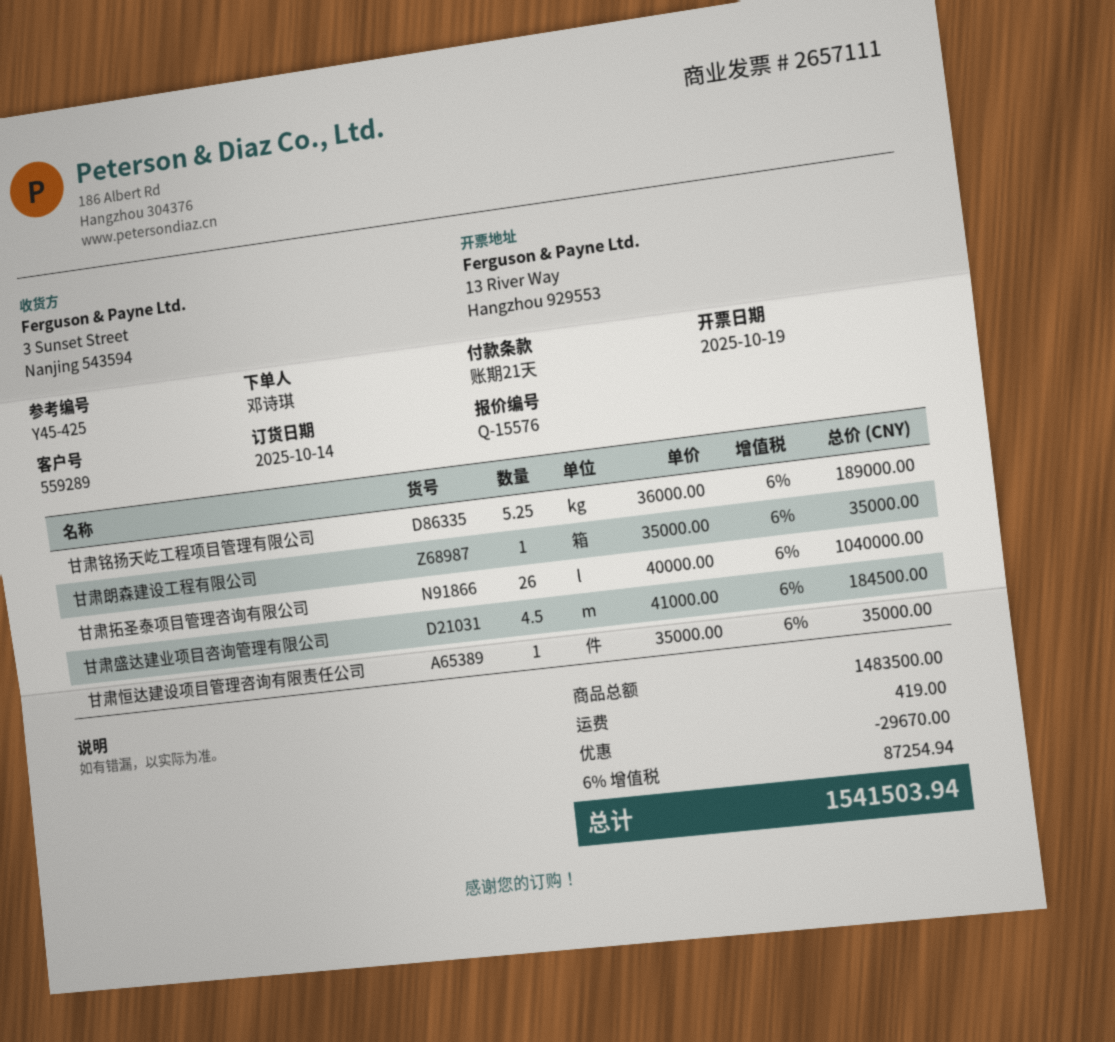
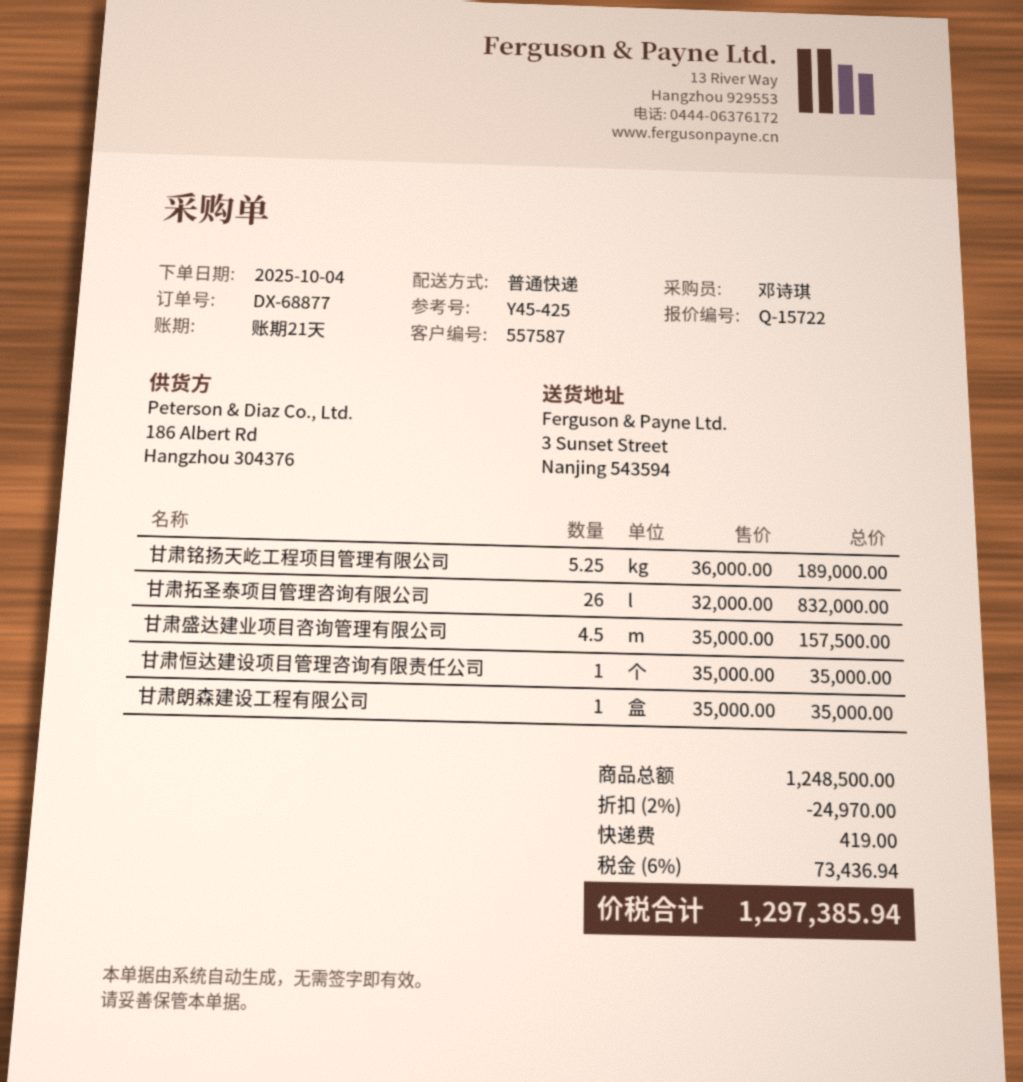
quote number: Q-15576 -> Q-15722
order date: 2025-10-14 -> 2025-10-04
customer number: 559289 -> 557587
甘肃拓圣泰项目管理咨询有限公司: 26 x 40000.00 = 1040000.00 -> 26 x 32000.00 = 832000.00
甘肃盛达建业项目咨询管理有限公司: 4.5 x 41000.00 = 184500.00 -> 4.5 x 35000.00 = 157500.00
subtotal: 1483500.00 -> 1248500.00
discount: 29670.00 -> 24970.00
tax: 6% = 87254.94 -> 6% = 73436.94
total: 1541503.94 -> 1297385.94

